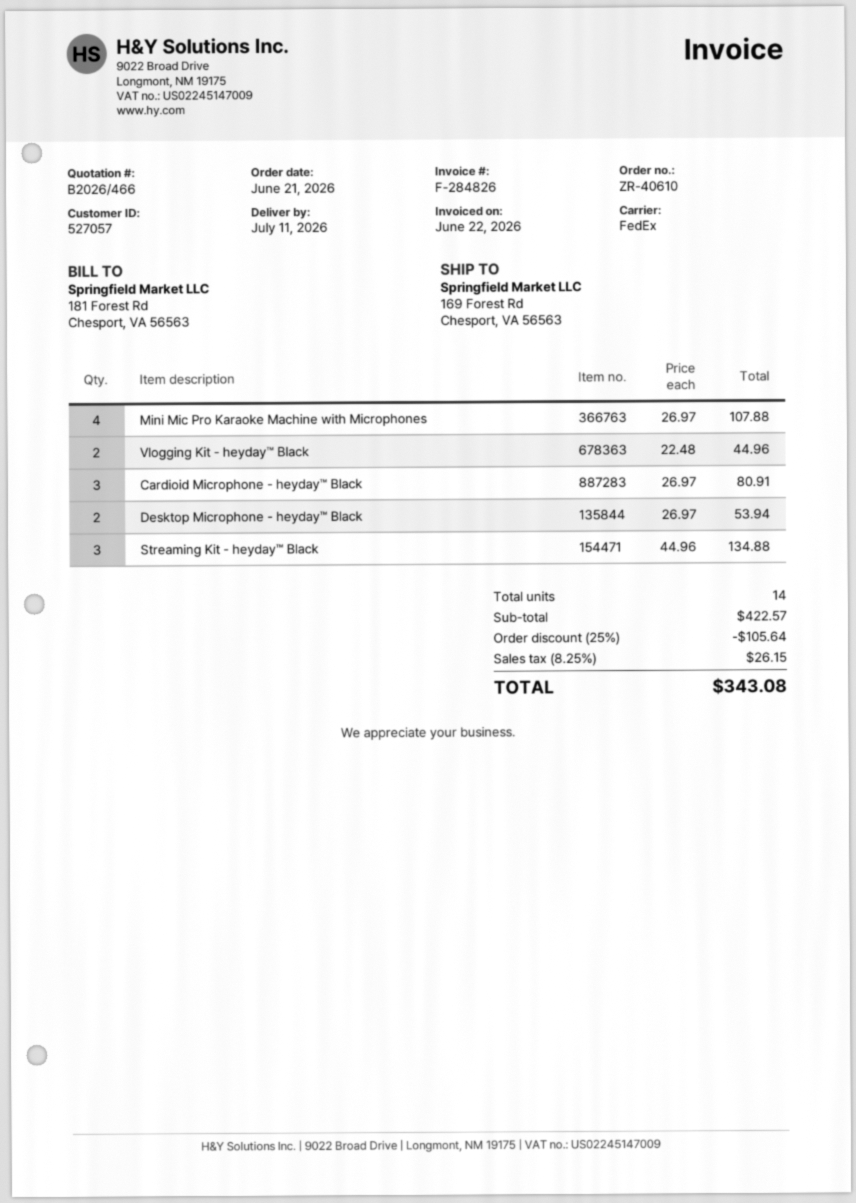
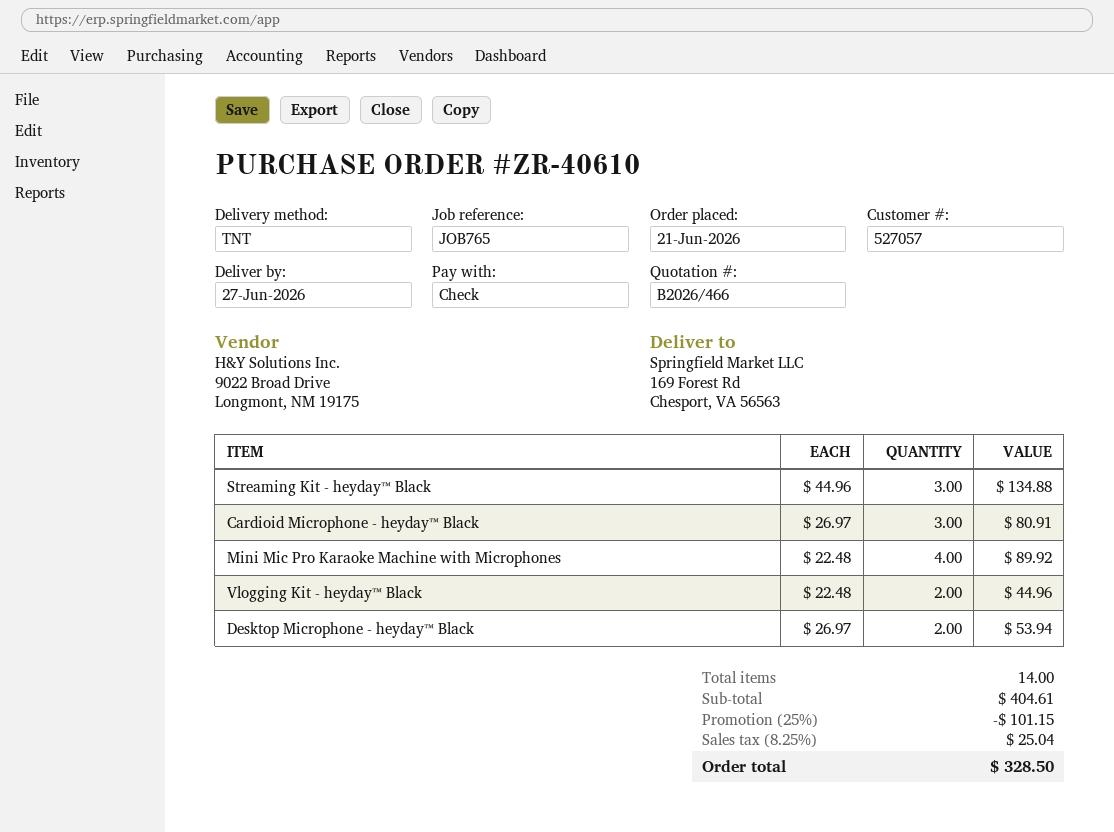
delivery date: 2026-07-11 -> 2026-06-27
shipping method: FedEx -> TNT
Mini Mic Pro Karaoke Machine with Microphones: 4 x 26.97 = 107.88 -> 4 x 22.48 = 89.92
subtotal: 422.57 -> 404.61
discount: 25% = 105.64 -> 25% = 101.15
tax: 8.25% = 26.15 -> 8.25% = 25.04
total: 343.08 -> 328.50

